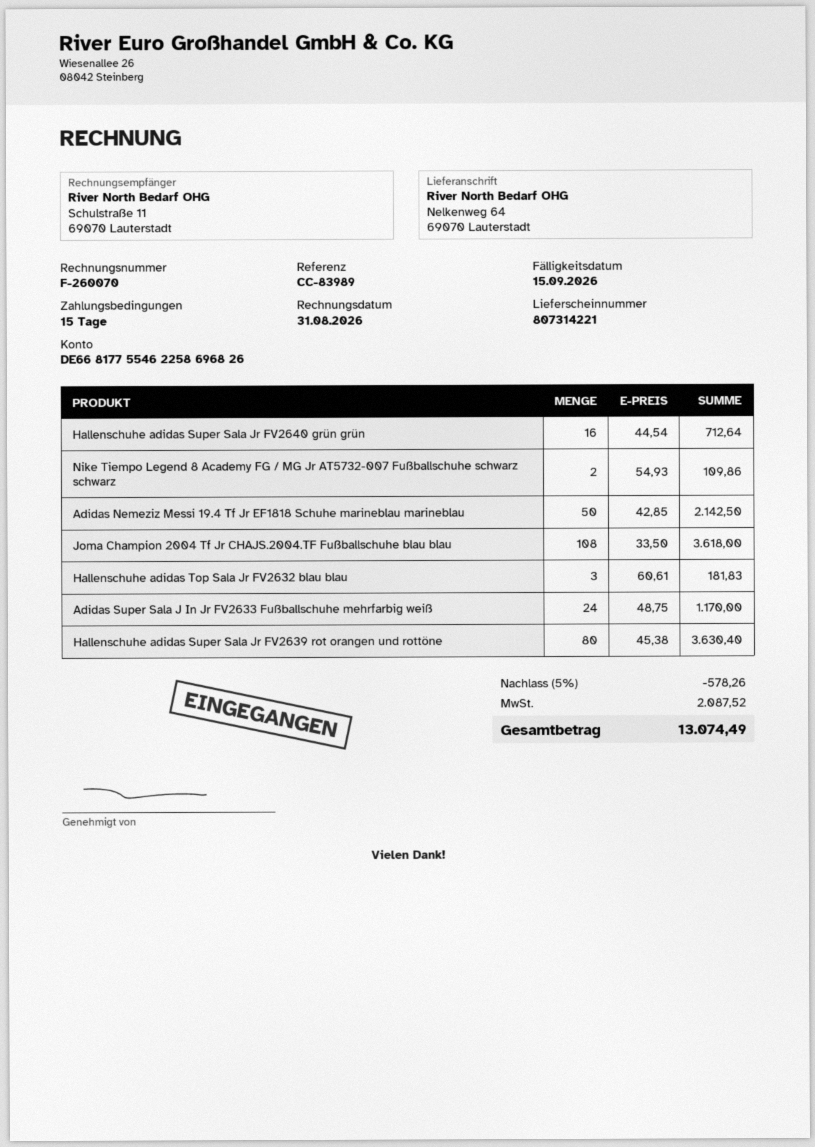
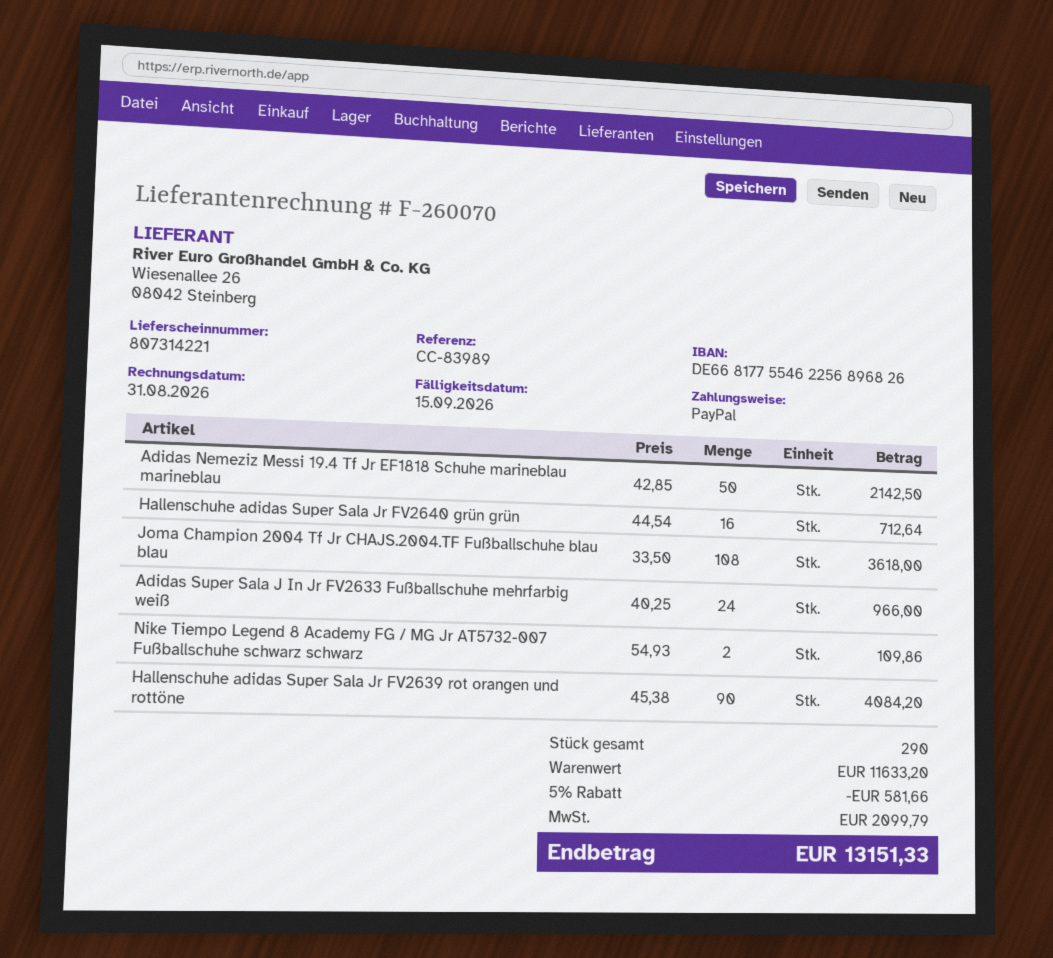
bank account: DE66817755462258696826 -> DE66817755462256896826
Hallenschuhe adidas Top Sala Jr FV2632 blau blau: 3 x 60.61 = 181.83 -> none
Adidas Super Sala J In Jr FV2633 Fußballschuhe mehrfarbig weiß: 24 x 48.75 = 1170.00 -> 24 x 40.25 = 966.00
Hallenschuhe adidas Super Sala Jr FV2639 rot orangen und rottöne: 80 x 45.38 = 3630.40 -> 90 x 45.38 = 4084.20
discount: 5% = 578.26 -> 5% = 581.66
tax: 2087.52 -> 2099.79
total: 13074.49 -> 13151.33

